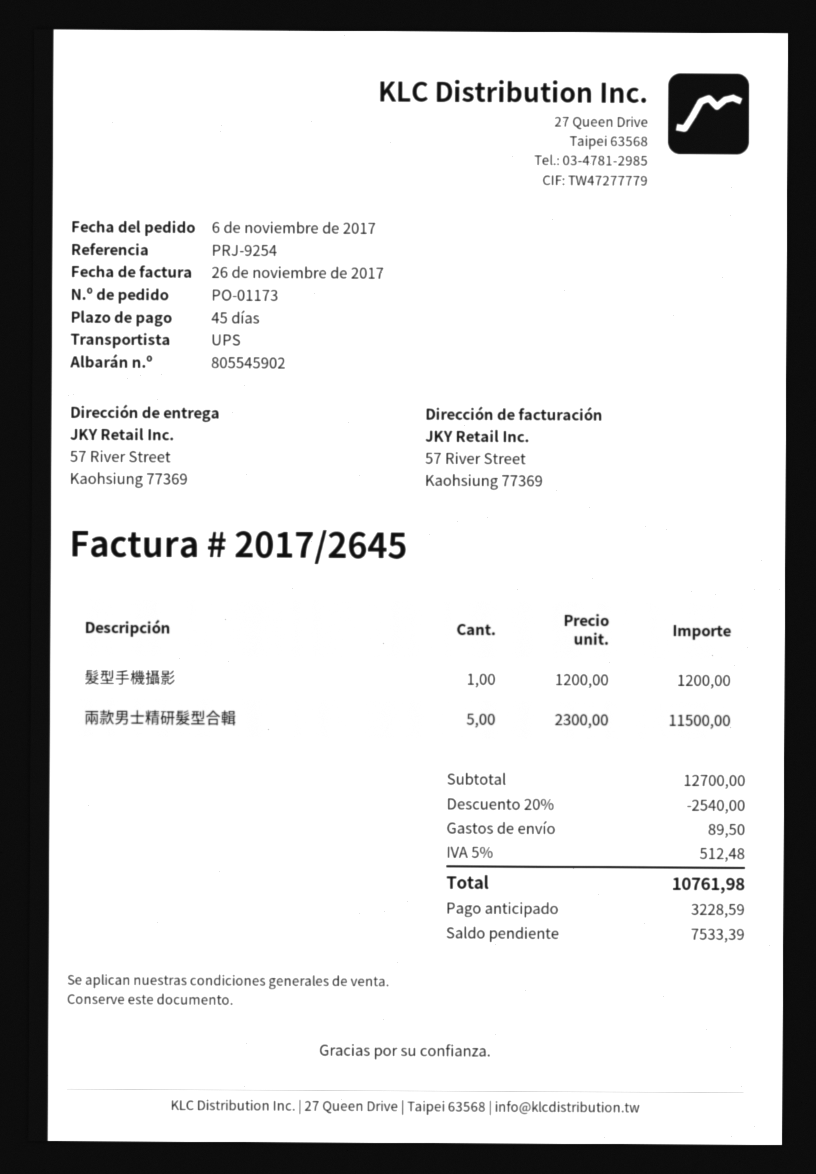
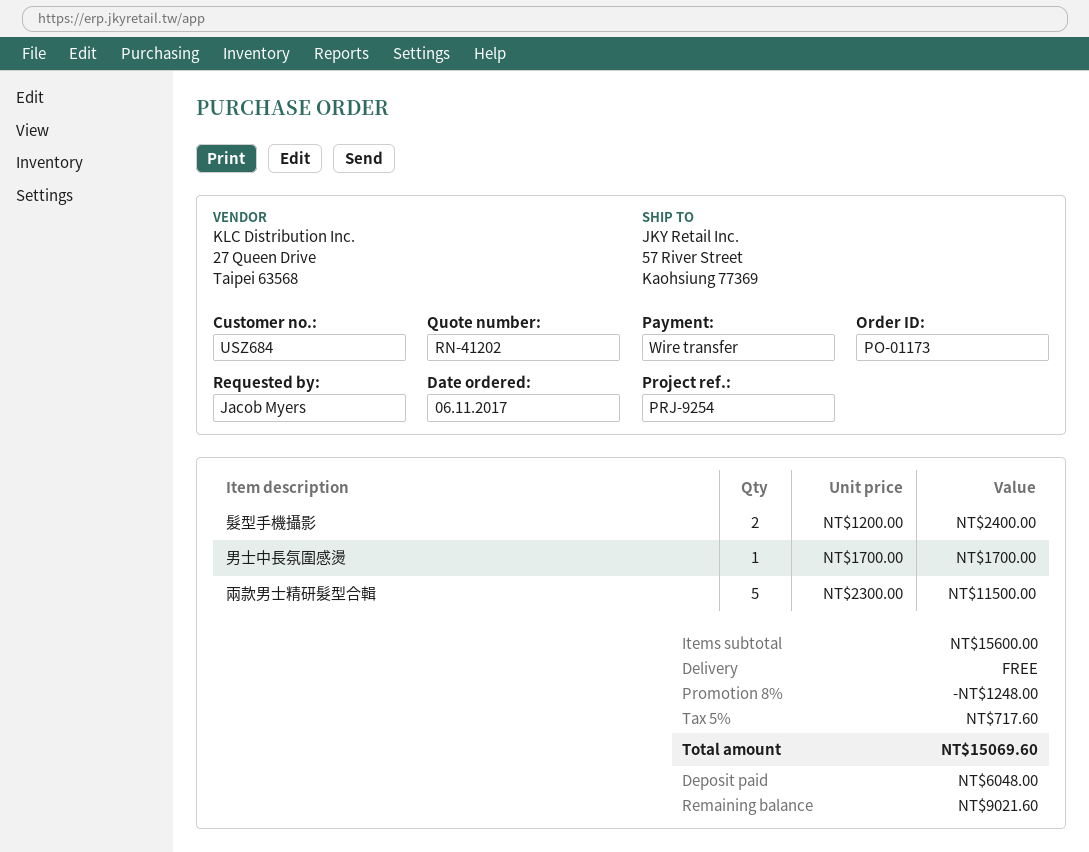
髮型手機攝影: 1 x 1200.00 = 1200.00 -> 2 x 1200.00 = 2400.00
男士中長氛圍感燙: none -> 1 x 1700.00 = 1700.00
subtotal: 12700.00 -> 15600.00
discount: 20% = 2540.00 -> 8% = 1248.00
shipping: 89.50 -> 0.00
tax: 5% = 512.48 -> 5% = 717.60
total: 10761.98 -> 15069.60
deposit: 3228.59 -> 6048.00
balance: 7533.39 -> 9021.60

